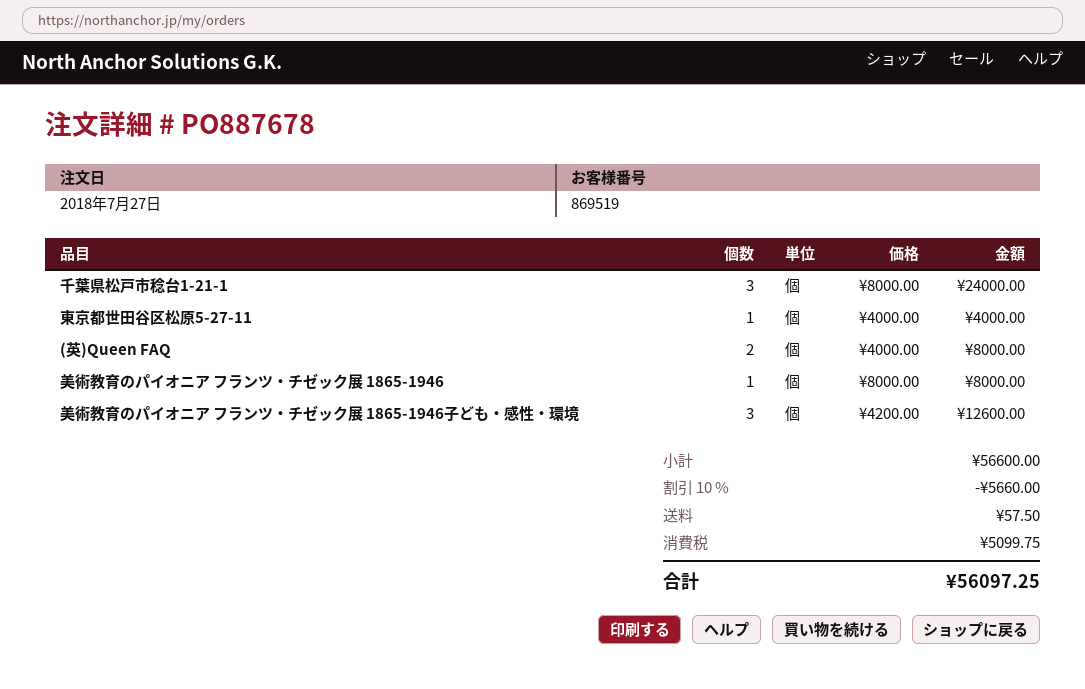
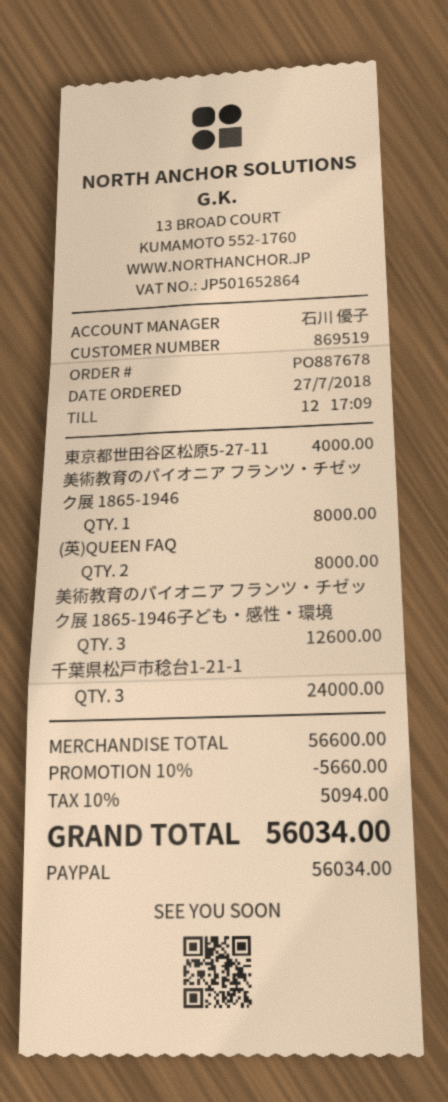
shipping: 57.50 -> none
tax: 5099.75 -> 5094.00
total: 56097.25 -> 56034.00

